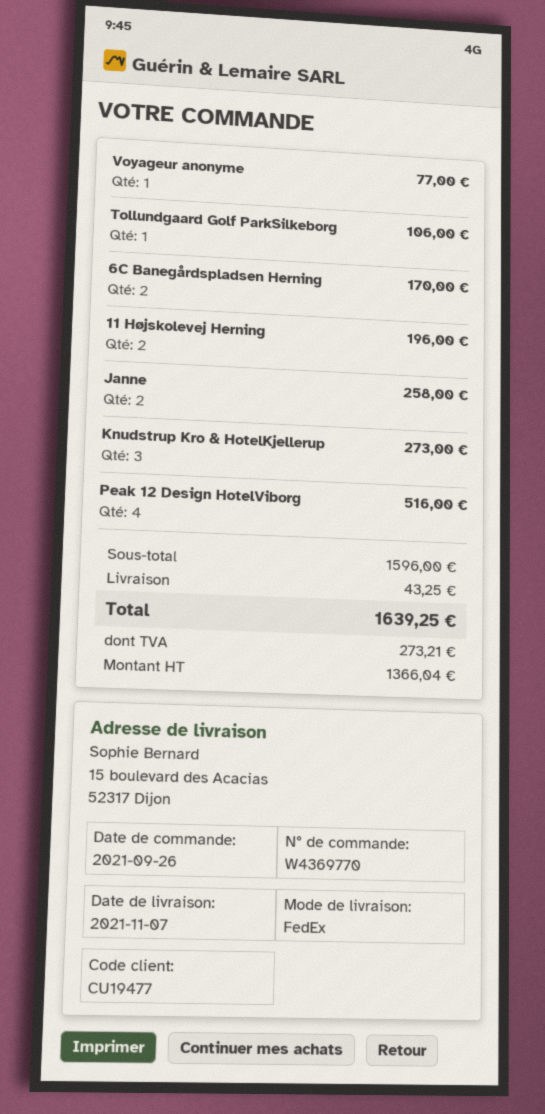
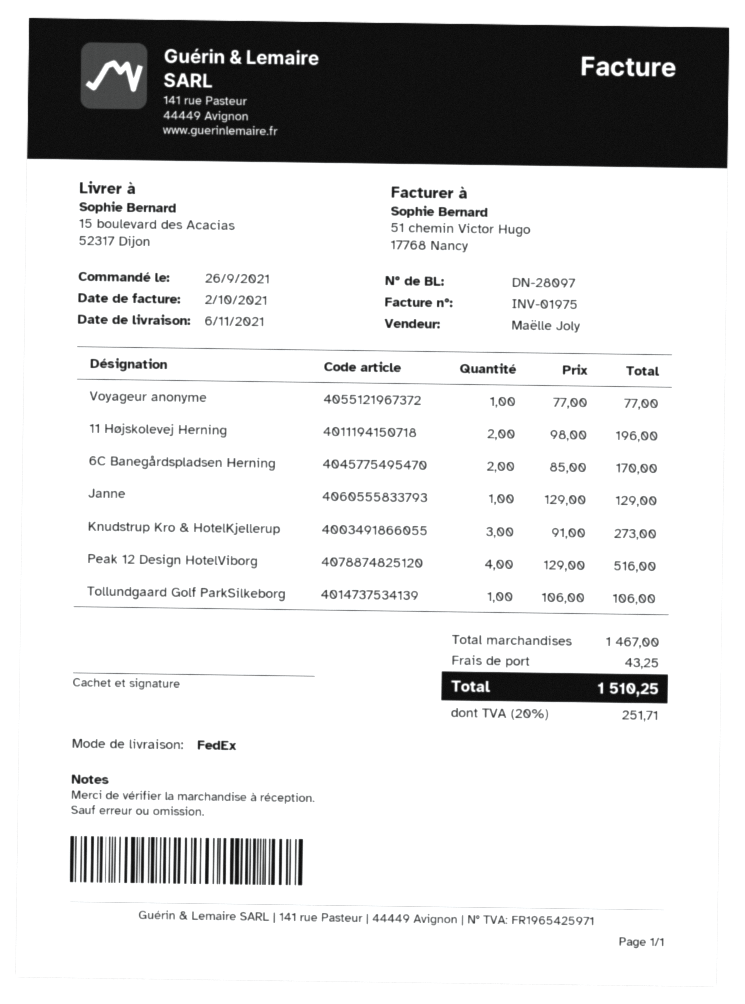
delivery date: 2021-11-07 -> 2021-11-06
Janne: 2 for 258.00 -> 1 for 129.00
subtotal: 1596.00 -> 1467.00
tax: 273.21 -> 251.71
total: 1639.25 -> 1510.25

